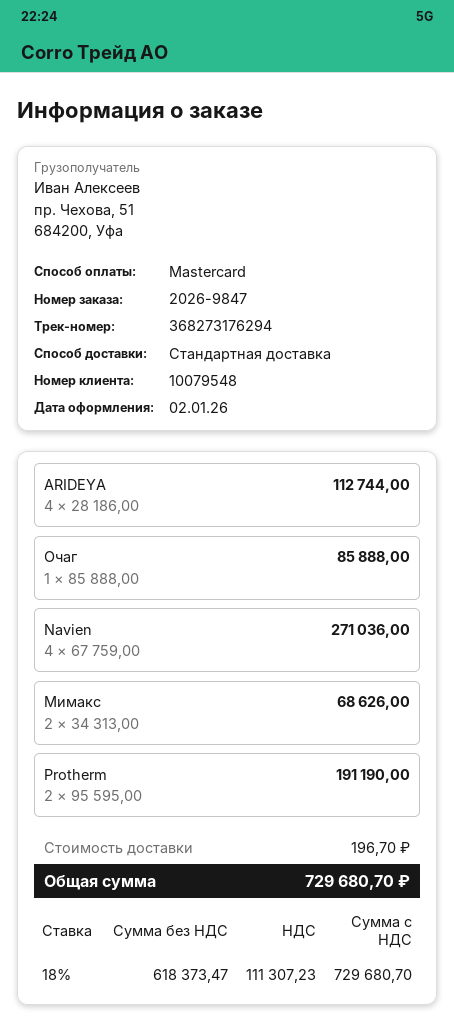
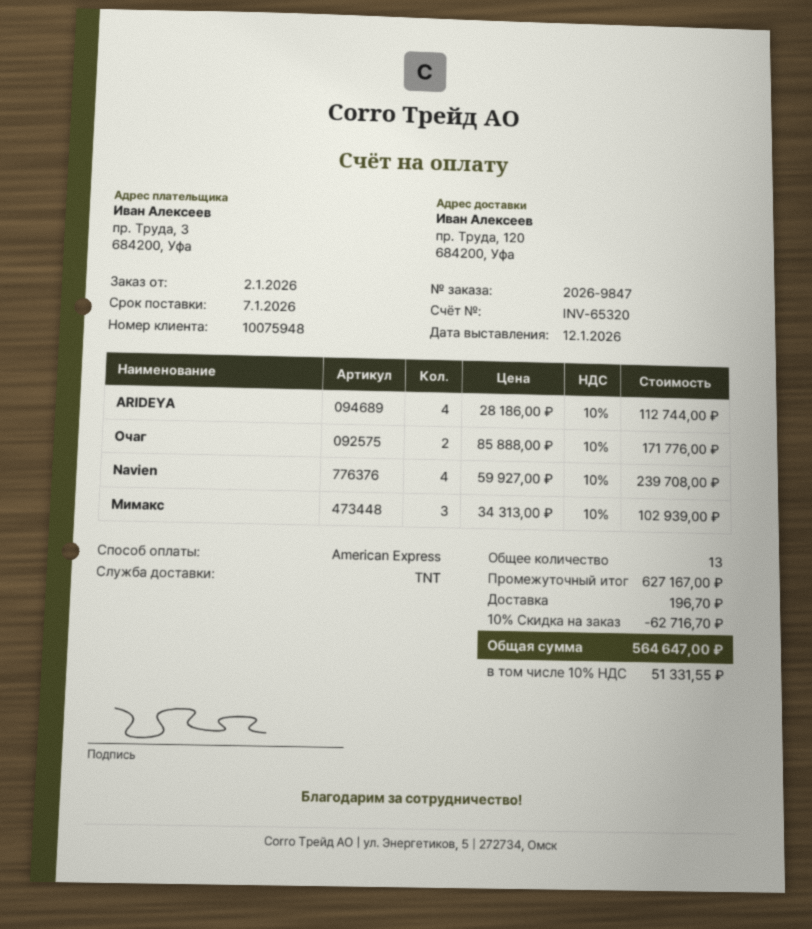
customer number: 10079548 -> 10075948
payment method: Mastercard -> American Express
shipping method: standard -> TNT
ship to: пр. Чехова, 51, 684200, Уфа -> пр. Труда, 120, 684200, Уфа
Очаг: 1 x 85888.00 = 85888.00 -> 2 x 85888.00 = 171776.00
Navien: 4 x 67759.00 = 271036.00 -> 4 x 59927.00 = 239708.00
Мимакс: 2 x 34313.00 = 68626.00 -> 3 x 34313.00 = 102939.00
Protherm: 2 x 95595.00 = 191190.00 -> none
discount: none -> 10% = 62716.70
tax: 18% = 111307.23 -> 10% = 51331.55
total: 729680.70 -> 564647.00

